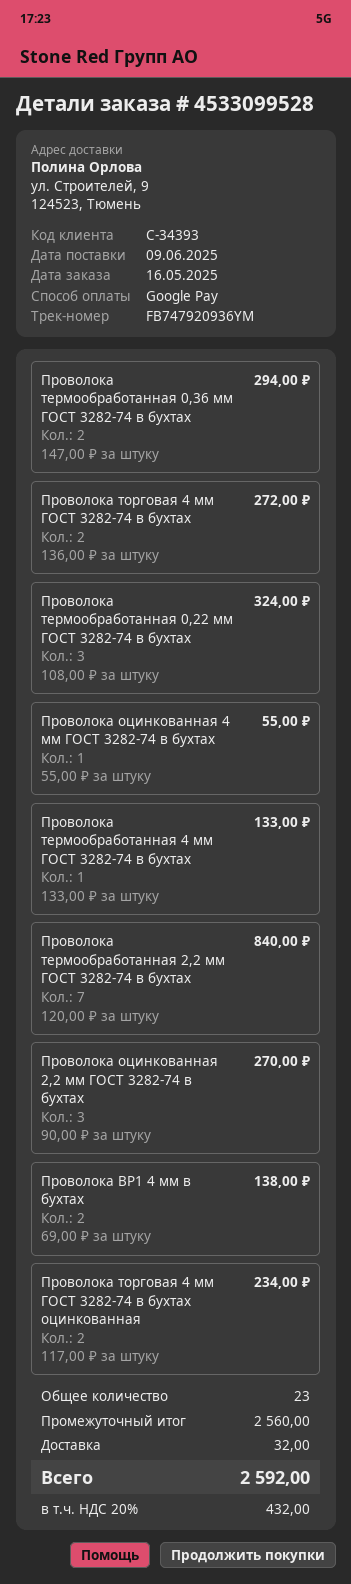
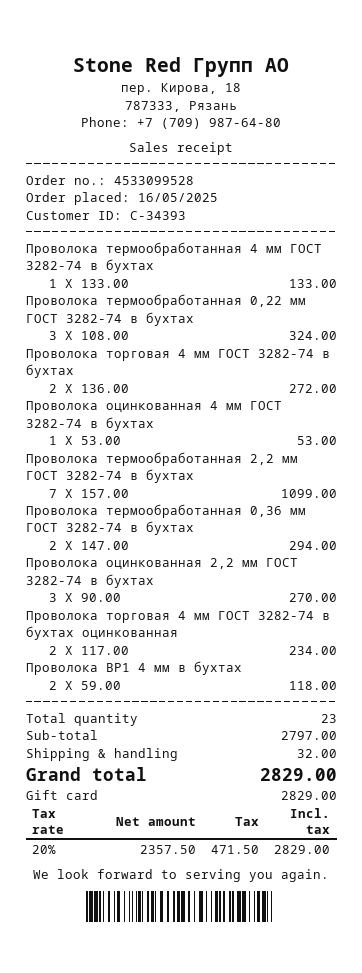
payment method: Google Pay -> gift card
Проволока оцинкованная 4 мм ГОСТ 3282-74 в бухтах: 1 x 55.00 = 55.00 -> 1 x 53.00 = 53.00
Проволока термообработанная 2,2 мм ГОСТ 3282-74 в бухтах: 7 x 120.00 = 840.00 -> 7 x 157.00 = 1099.00
Проволока ВР1 4 мм в бухтах: 2 x 69.00 = 138.00 -> 2 x 59.00 = 118.00
subtotal: 2560.00 -> 2797.00
tax: 20% = 432.00 -> 20% = 471.50
total: 2592.00 -> 2829.00

